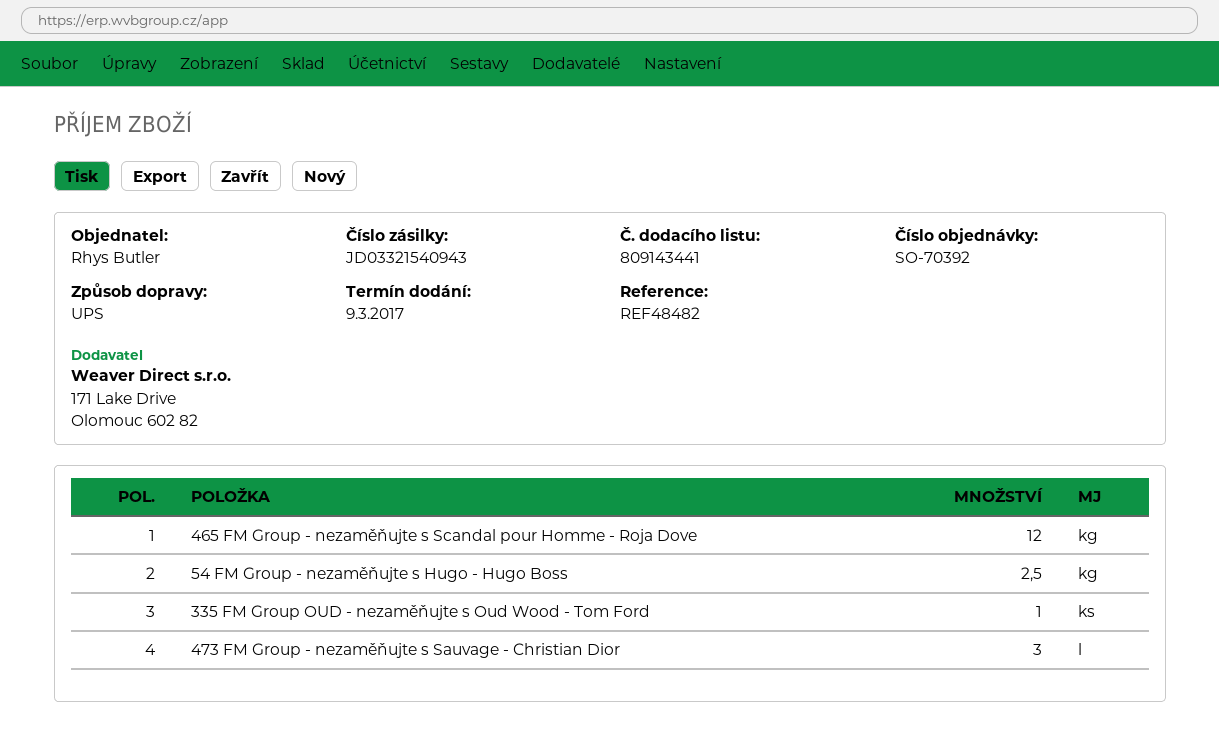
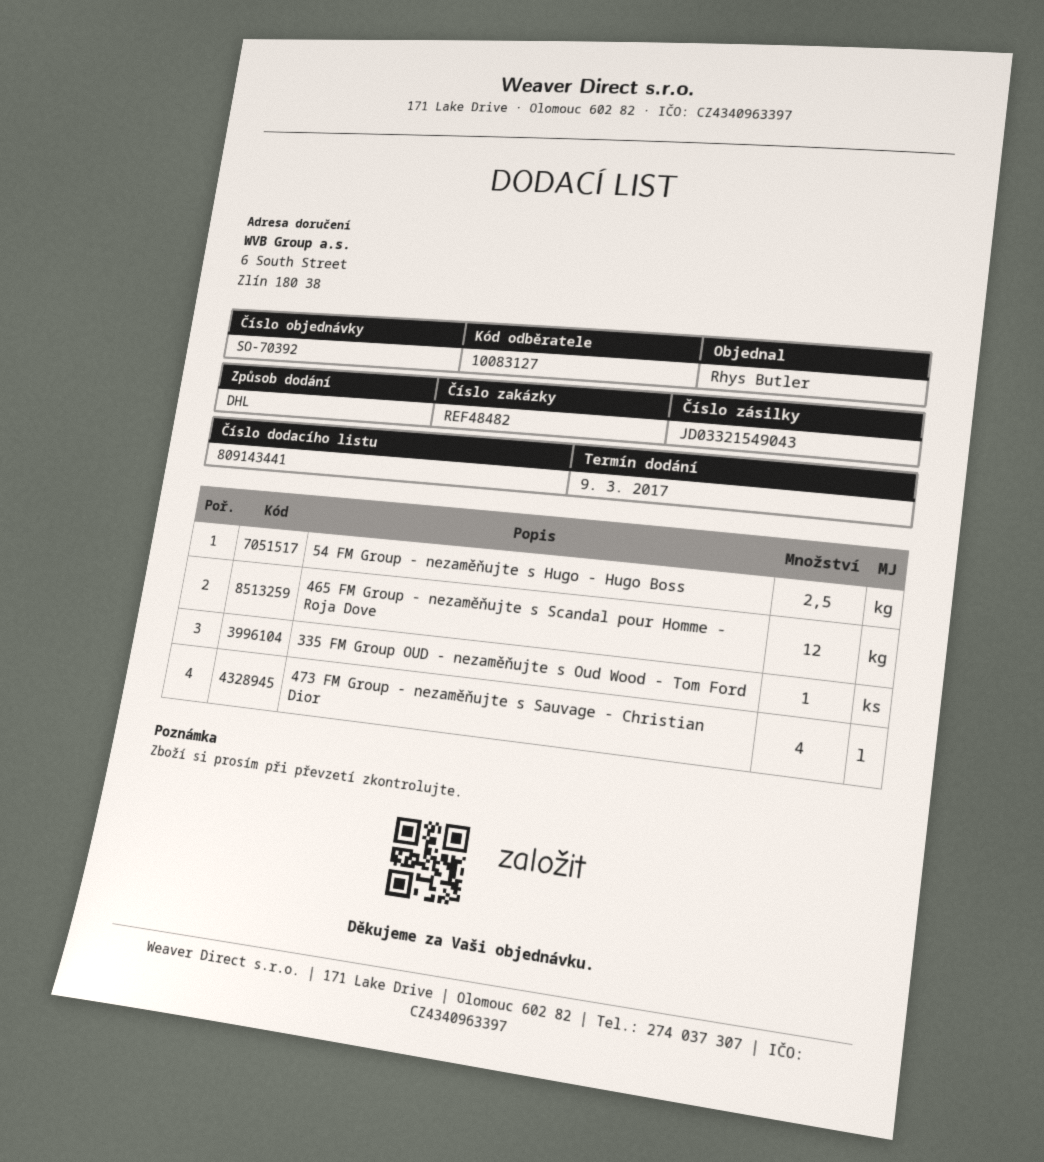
shipping method: UPS -> DHL
tracking number: JD03321540943 -> JD03321549043
473 FM Group - nezaměňujte s Sauvage - Christian Dior: 3 -> 4

